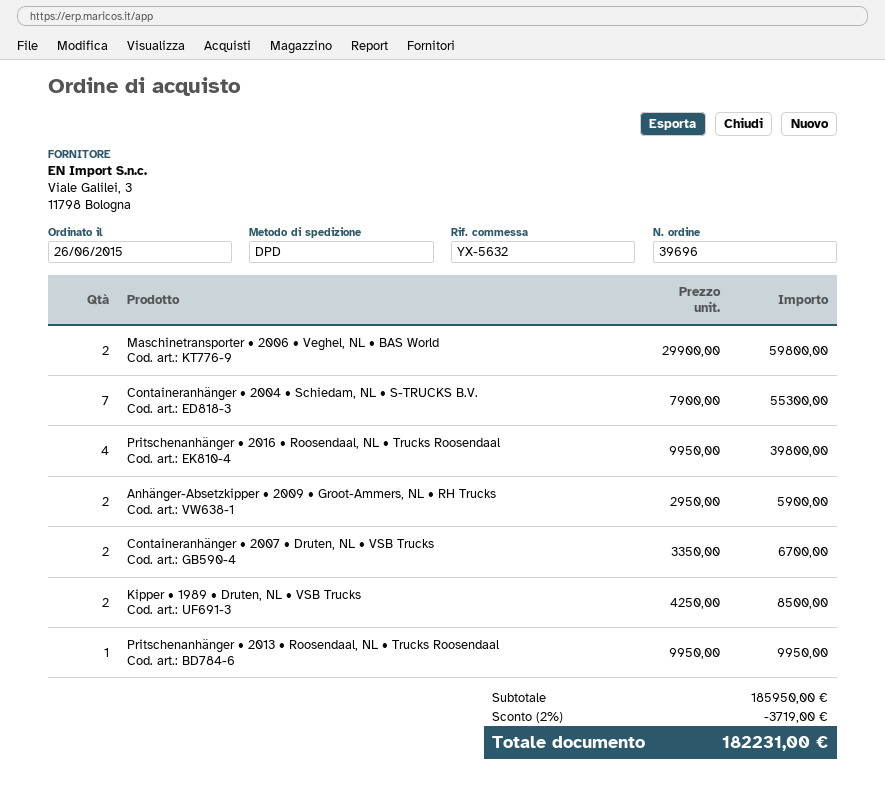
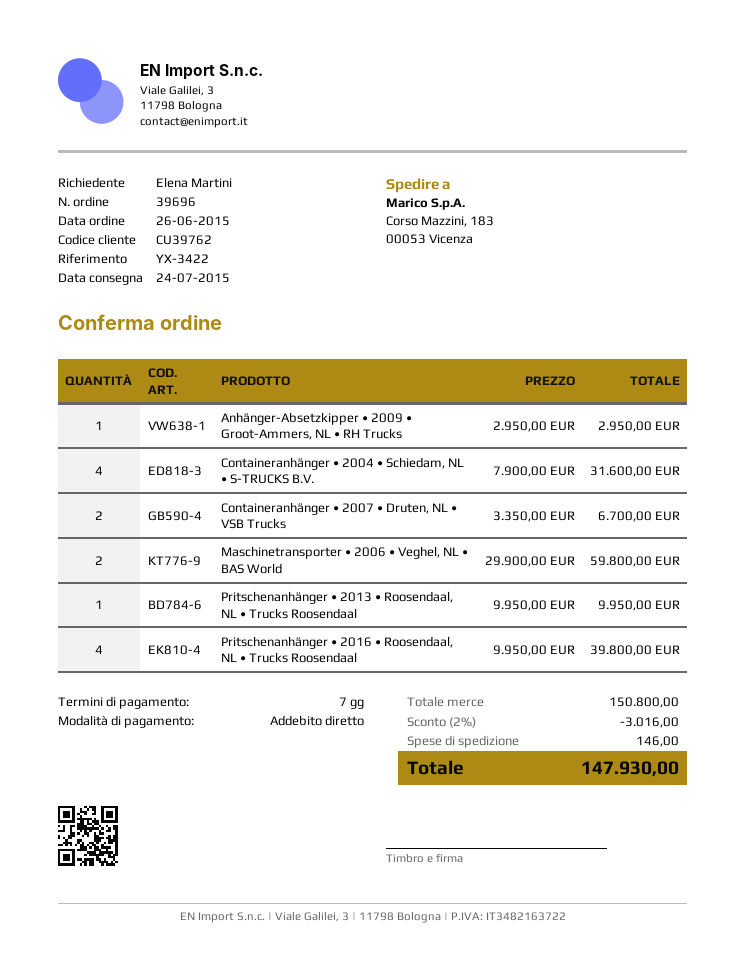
reference: YX-5632 -> YX-3422
Containeranhänger • 2004 • Schiedam, NL • S-TRUCKS B.V.: 7 x 7900.00 = 55300.00 -> 4 x 7900.00 = 31600.00
Anhänger-Absetzkipper • 2009 • Groot-Ammers, NL • RH Trucks: 2 x 2950.00 = 5900.00 -> 1 x 2950.00 = 2950.00
Kipper • 1989 • Druten, NL • VSB Trucks: 2 x 4250.00 = 8500.00 -> none
subtotal: 185950.00 -> 150800.00
discount: 2% = 3719.00 -> 2% = 3016.00
shipping: none -> 146.00
total: 182231.00 -> 147930.00

